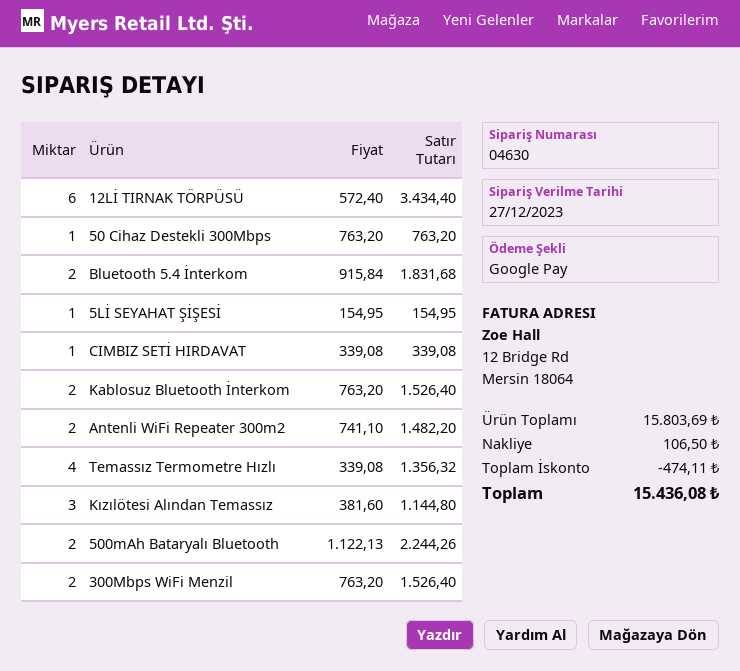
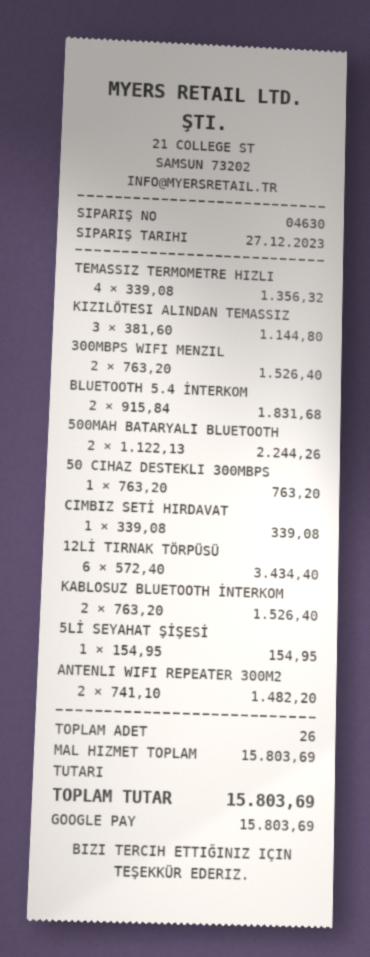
discount: 474.11 -> none
shipping: 106.50 -> none
total: 15436.08 -> 15803.69

